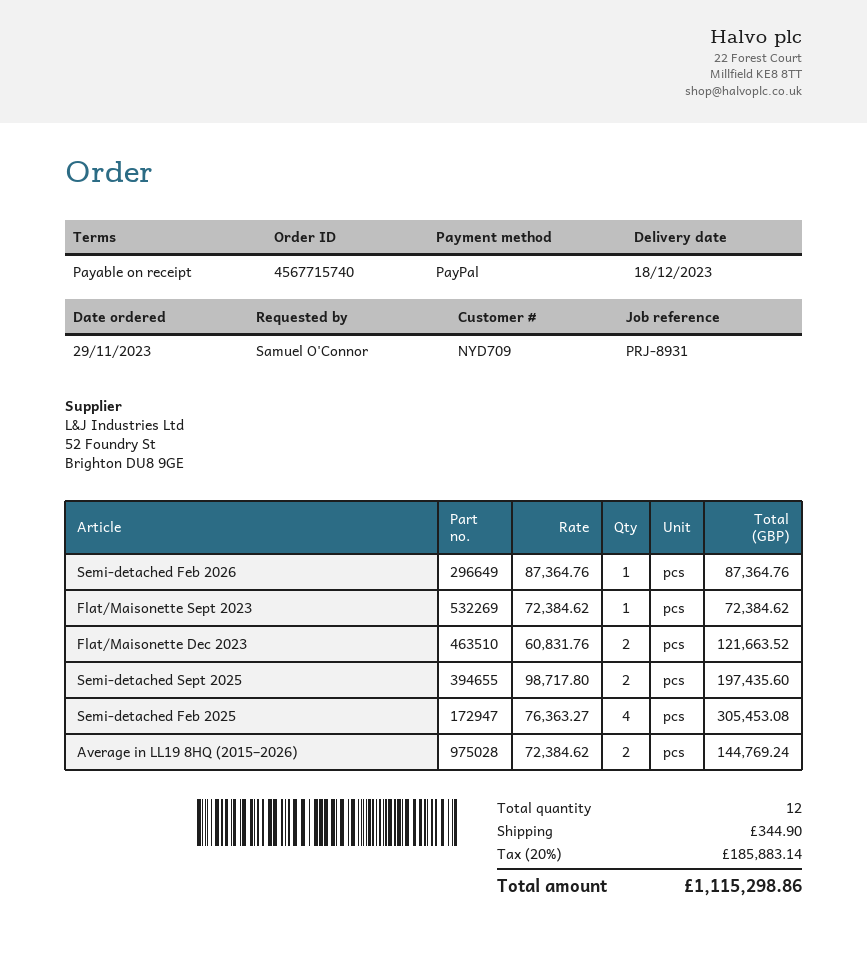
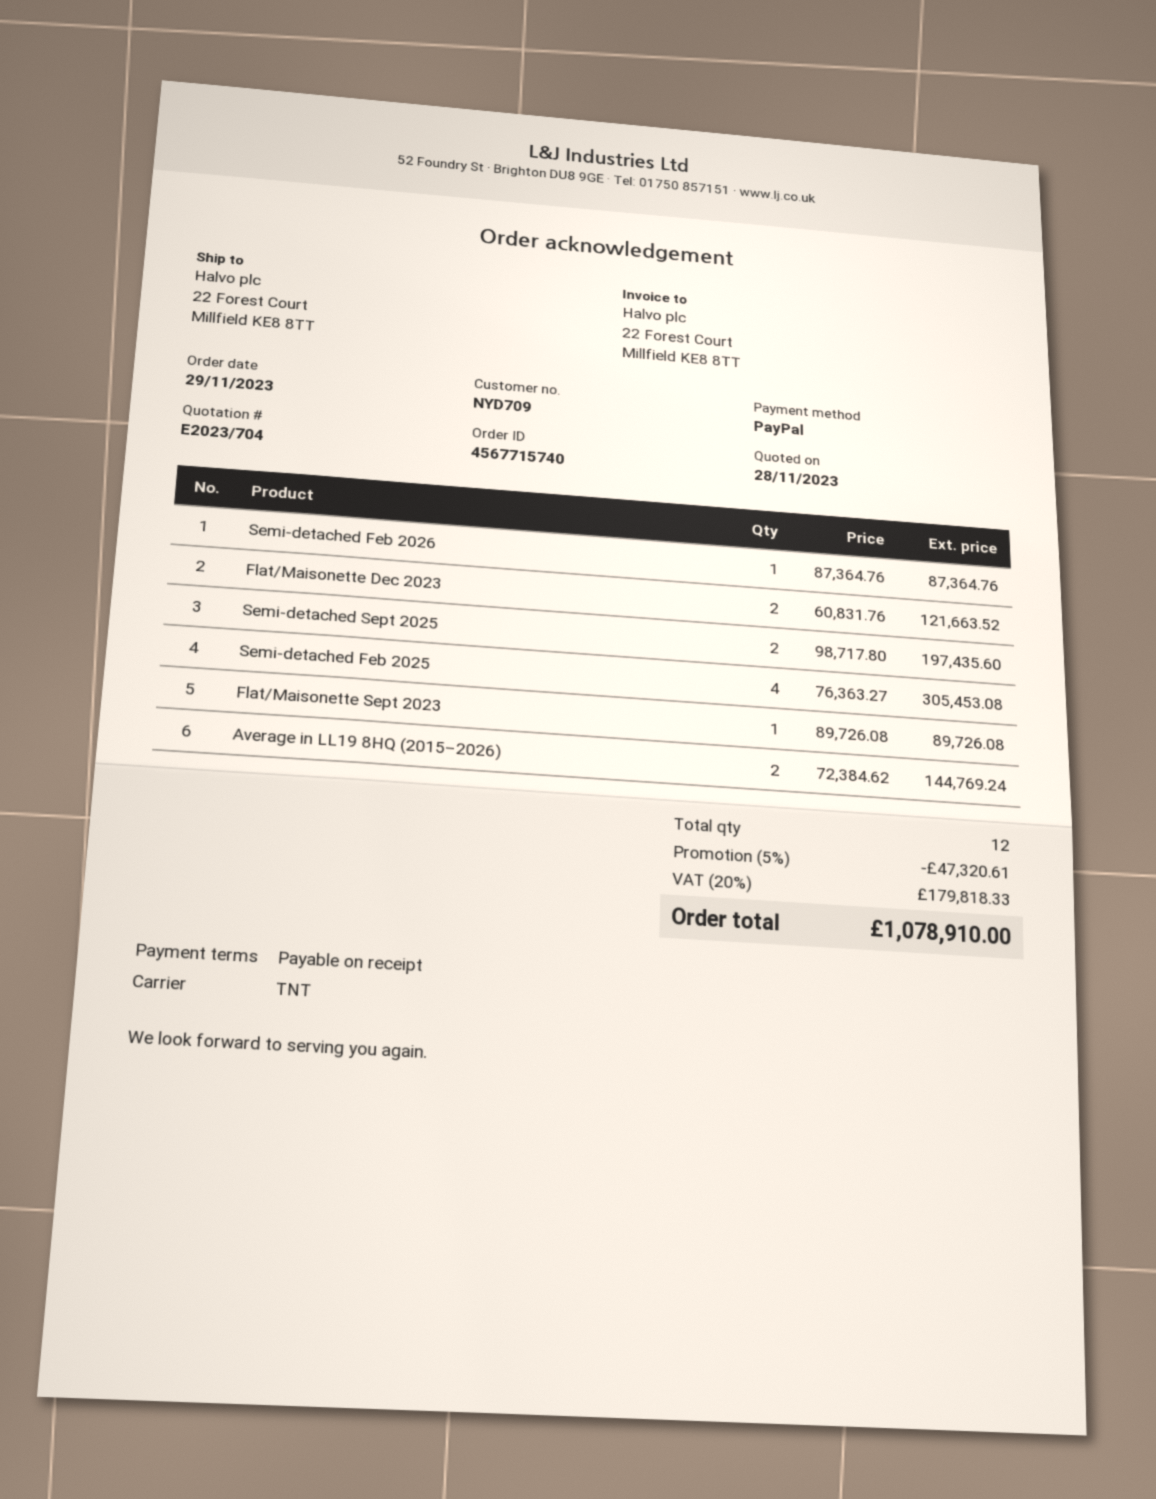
Flat/Maisonette Sept 2023: 1 x 72384.62 = 72384.62 -> 1 x 89726.08 = 89726.08
discount: none -> 5% = 47320.61
shipping: 344.90 -> none
tax: 20% = 185883.14 -> 20% = 179818.33
total: 1115298.86 -> 1078910.00

